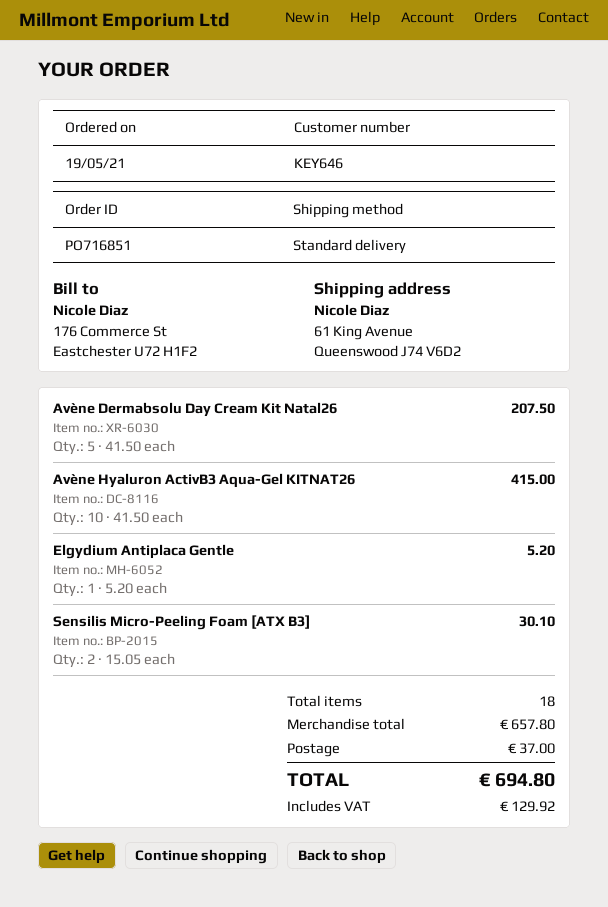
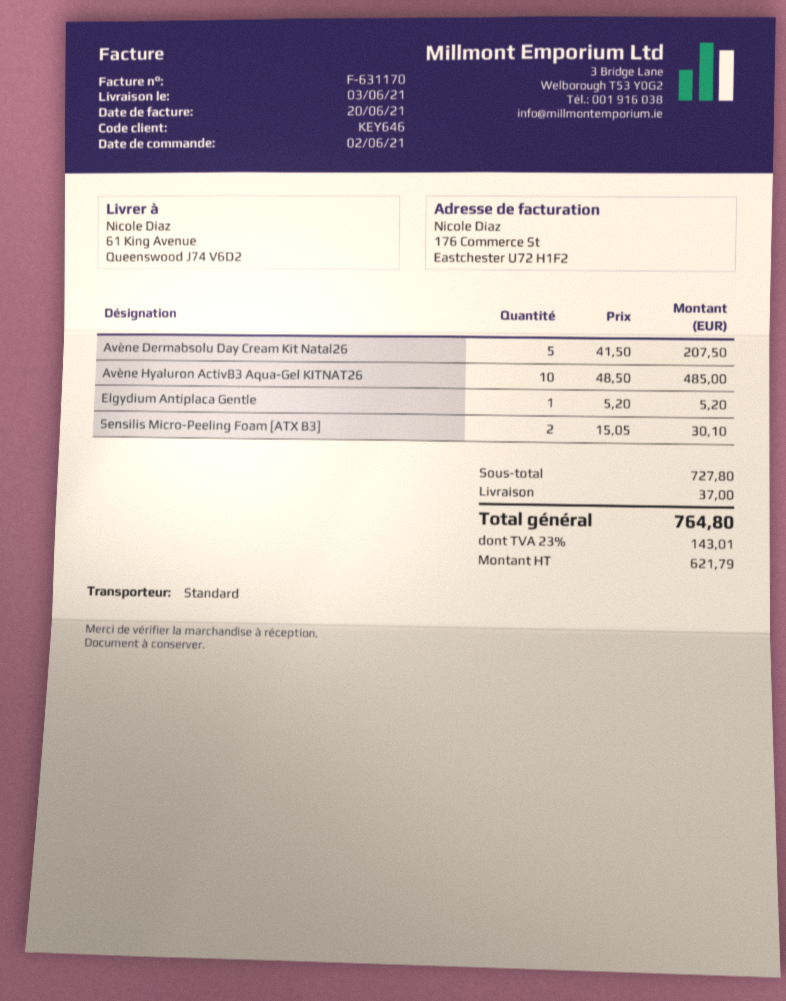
order date: 2021-05-19 -> 2021-06-02
Avène Hyaluron ActivB3 Aqua-Gel KITNAT26: 10 x 41.50 = 415.00 -> 10 x 48.50 = 485.00
subtotal: 657.80 -> 727.80
tax: 129.92 -> 143.01
total: 694.80 -> 764.80

